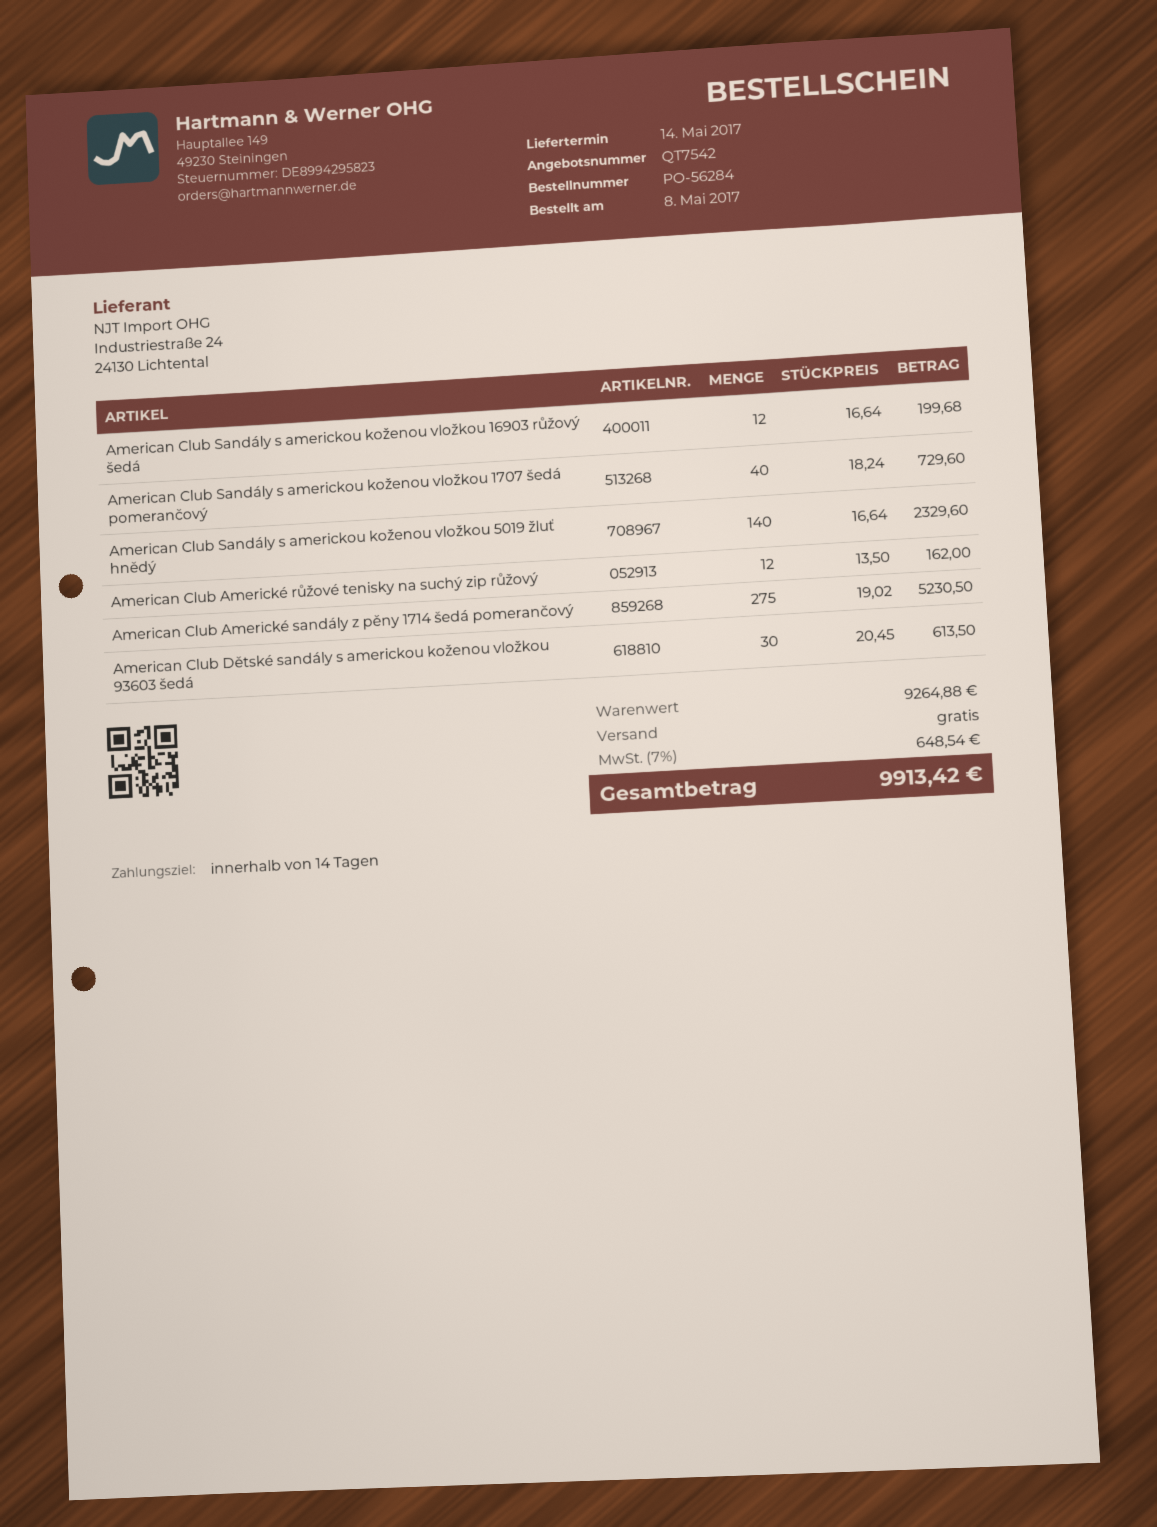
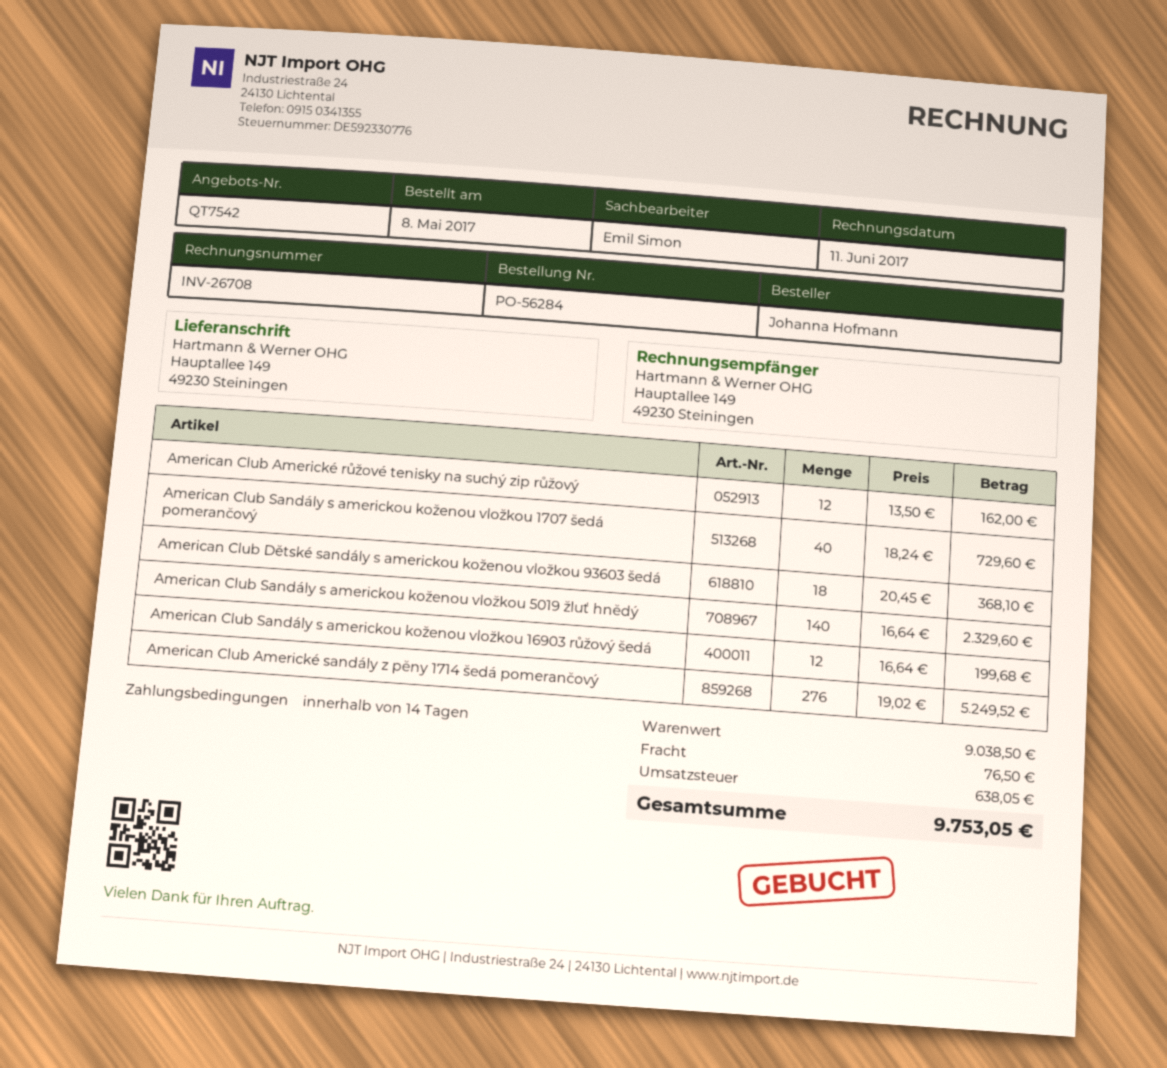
American Club Americké sandály z pěny 1714 šedá pomerančový: 275 x 19.02 = 5230.50 -> 276 x 19.02 = 5249.52
American Club Dětské sandály s americkou koženou vložkou 93603 šedá: 30 x 20.45 = 613.50 -> 18 x 20.45 = 368.10
subtotal: 9264.88 -> 9038.50
shipping: 0.00 -> 76.50
tax: 648.54 -> 638.05
total: 9913.42 -> 9753.05

